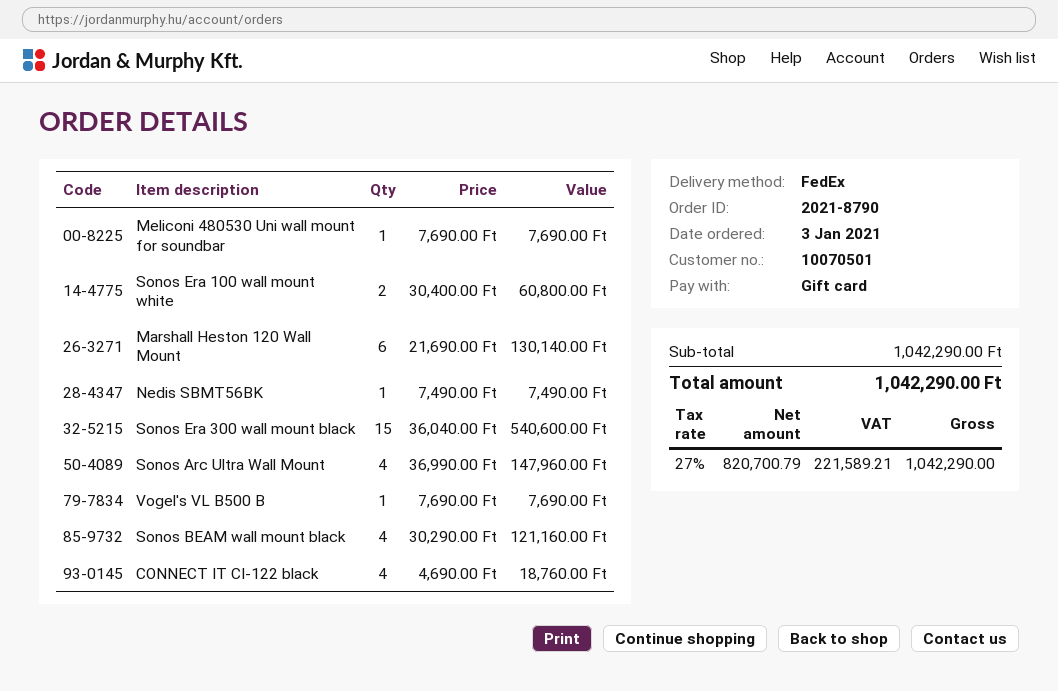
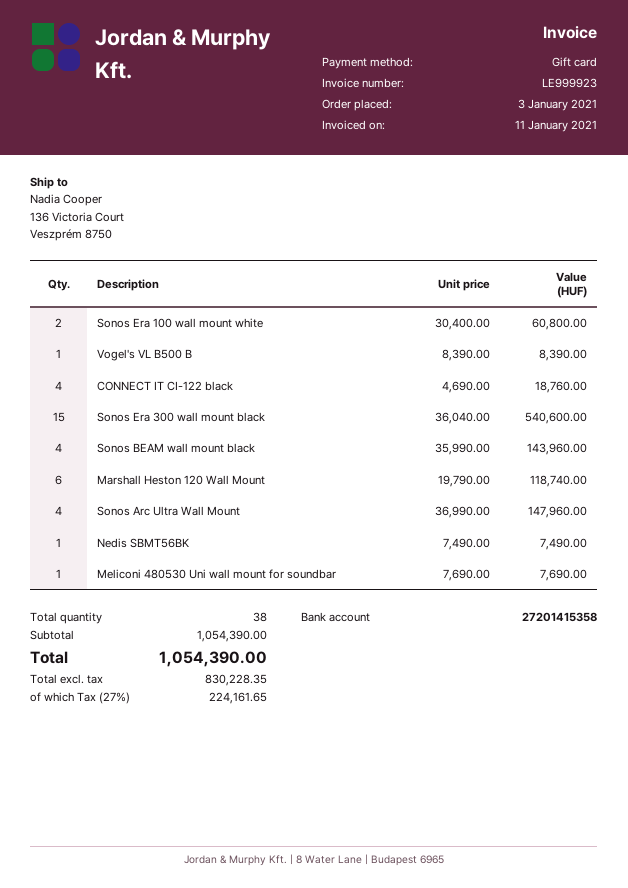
Marshall Heston 120 Wall Mount: 6 x 21690.00 = 130140.00 -> 6 x 19790.00 = 118740.00
Vogel's VL B500 B: 1 x 7690.00 = 7690.00 -> 1 x 8390.00 = 8390.00
Sonos BEAM wall mount black: 4 x 30290.00 = 121160.00 -> 4 x 35990.00 = 143960.00
subtotal: 1042290.00 -> 1054390.00
net: 820700.79 -> 830228.35
tax: 27% = 221589.21 -> 27% = 224161.65
total: 1042290.00 -> 1054390.00

